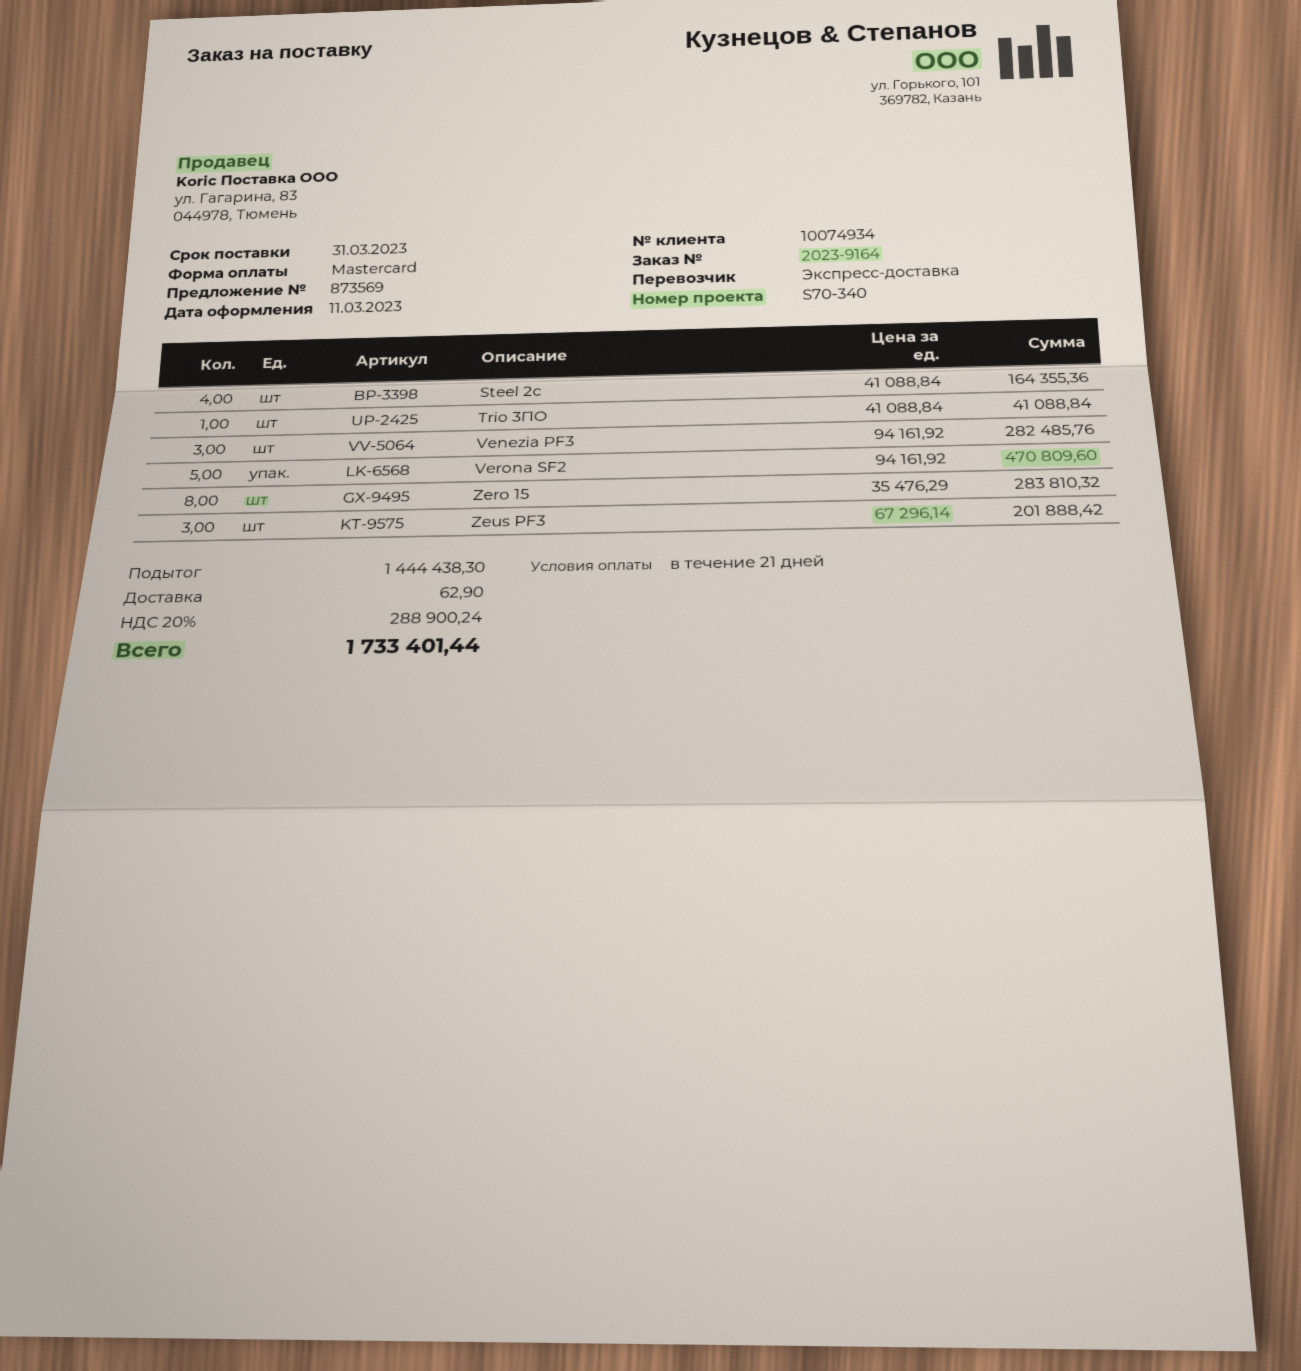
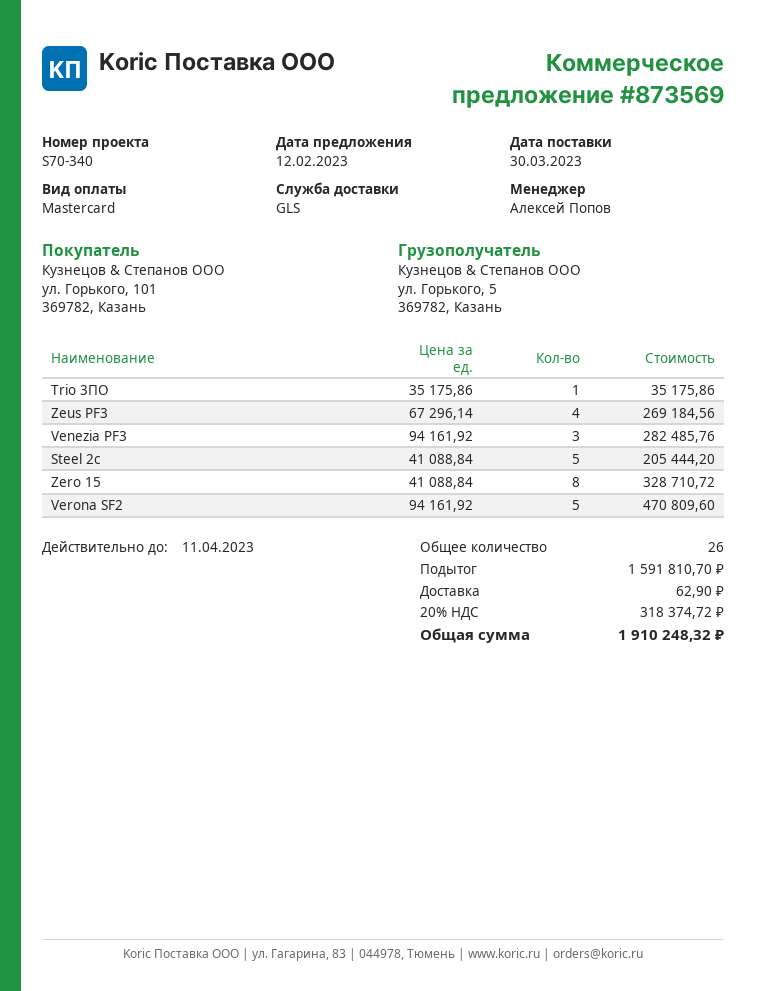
delivery date: 2023-03-31 -> 2023-03-30
shipping method: express -> GLS
Steel 2с: 4 x 41088.84 = 164355.36 -> 5 x 41088.84 = 205444.20
Trio 3ПО: 1 x 41088.84 = 41088.84 -> 1 x 35175.86 = 35175.86
Zero 15: 8 x 35476.29 = 283810.32 -> 8 x 41088.84 = 328710.72
Zeus PF3: 3 x 67296.14 = 201888.42 -> 4 x 67296.14 = 269184.56
subtotal: 1444438.30 -> 1591810.70
tax: 20% = 288900.24 -> 20% = 318374.72
total: 1733401.44 -> 1910248.32

